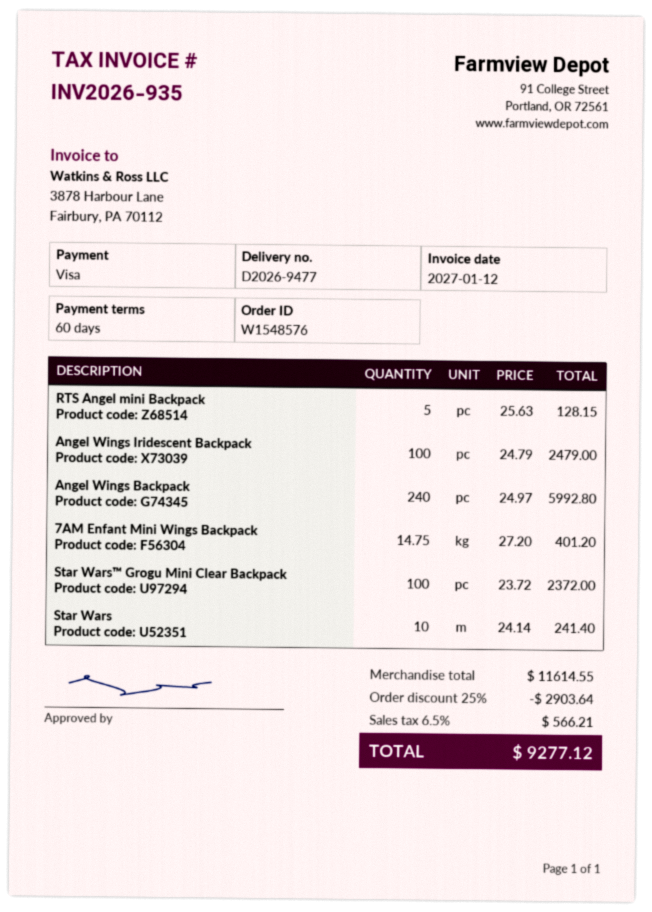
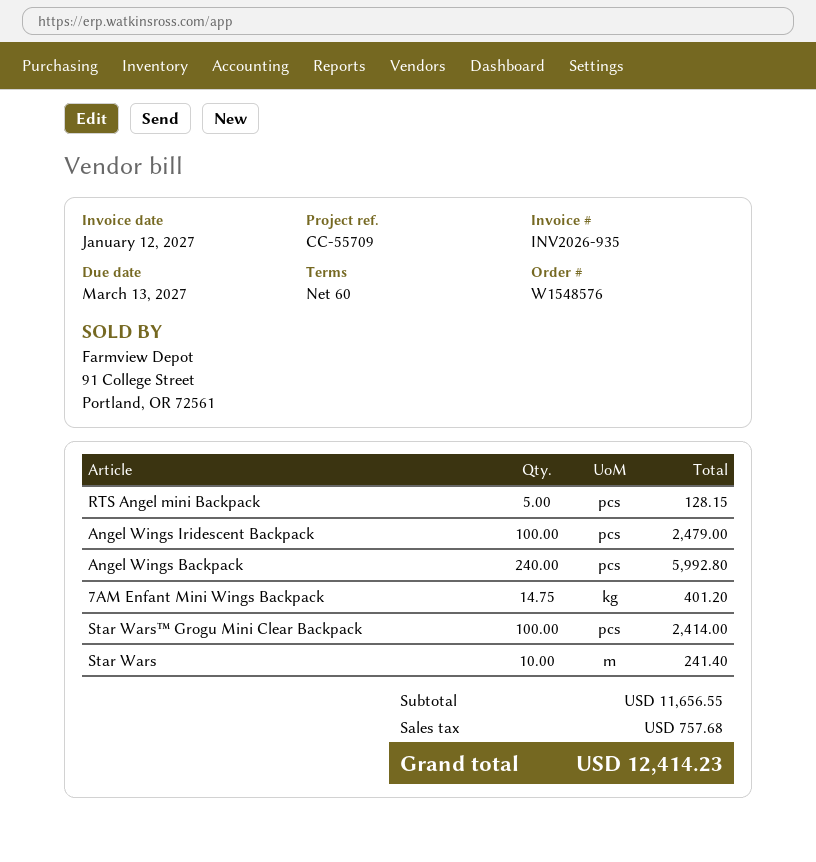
Star Wars™ Grogu Mini Clear Backpack: 100 for 2372.00 -> 100 for 2414.00
subtotal: 11614.55 -> 11656.55
discount: 25% = 2903.64 -> none
tax: 566.21 -> 757.68
total: 9277.12 -> 12414.23

